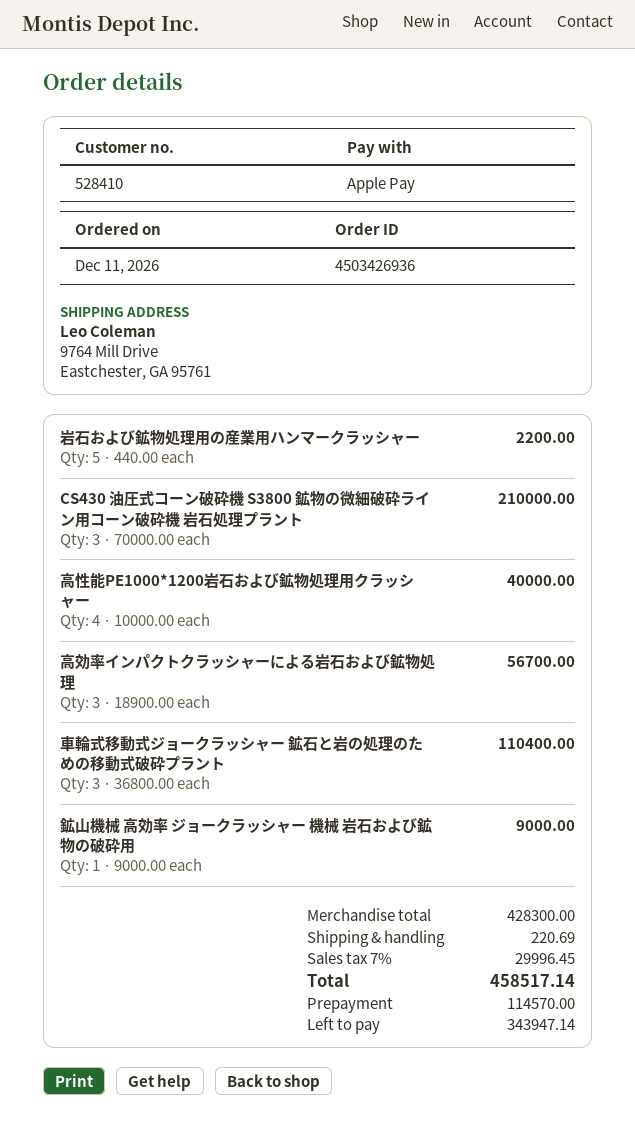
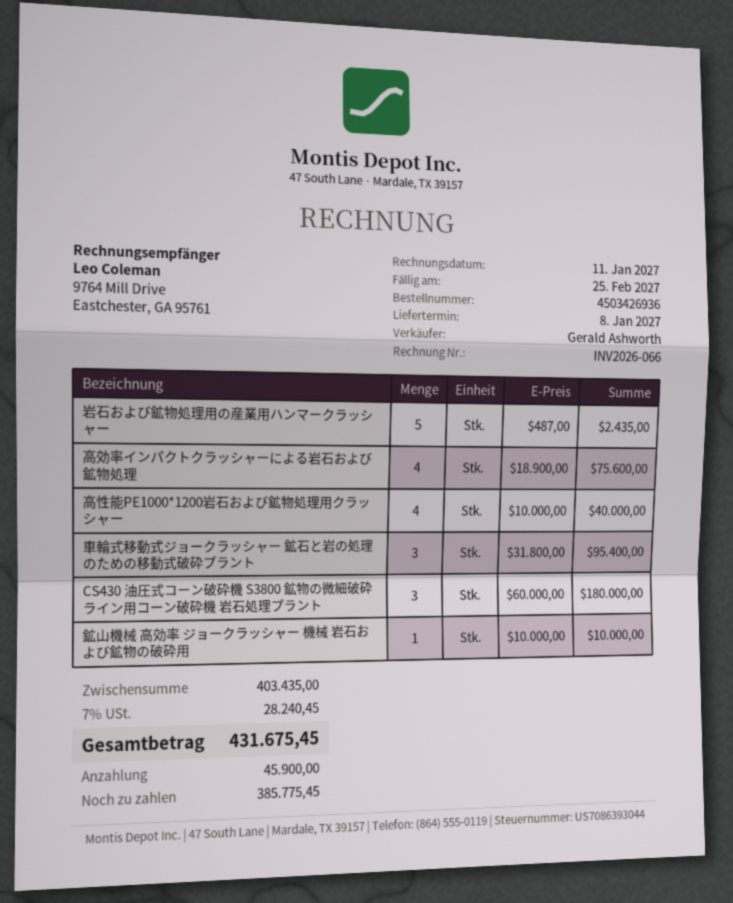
岩石および鉱物処理用の産業用ハンマークラッシャー: 5 x 440.00 = 2200.00 -> 5 x 487.00 = 2435.00
CS430 油圧式コーン破砕機 S3800 鉱物の微細破砕ライン用コーン破砕機 岩石処理プラント: 3 x 70000.00 = 210000.00 -> 3 x 60000.00 = 180000.00
高効率インパクトクラッシャーによる岩石および鉱物処理: 3 x 18900.00 = 56700.00 -> 4 x 18900.00 = 75600.00
車輪式移動式ジョークラッシャー 鉱石と岩の処理のための移動式破砕プラント: 3 x 36800.00 = 110400.00 -> 3 x 31800.00 = 95400.00
鉱山機械 高効率 ジョークラッシャー 機械 岩石および鉱物の破砕用: 1 x 9000.00 = 9000.00 -> 1 x 10000.00 = 10000.00
subtotal: 428300.00 -> 403435.00
shipping: 220.69 -> none
tax: 7% = 29996.45 -> 7% = 28240.45
total: 458517.14 -> 431675.45
deposit: 114570.00 -> 45900.00
balance: 343947.14 -> 385775.45

